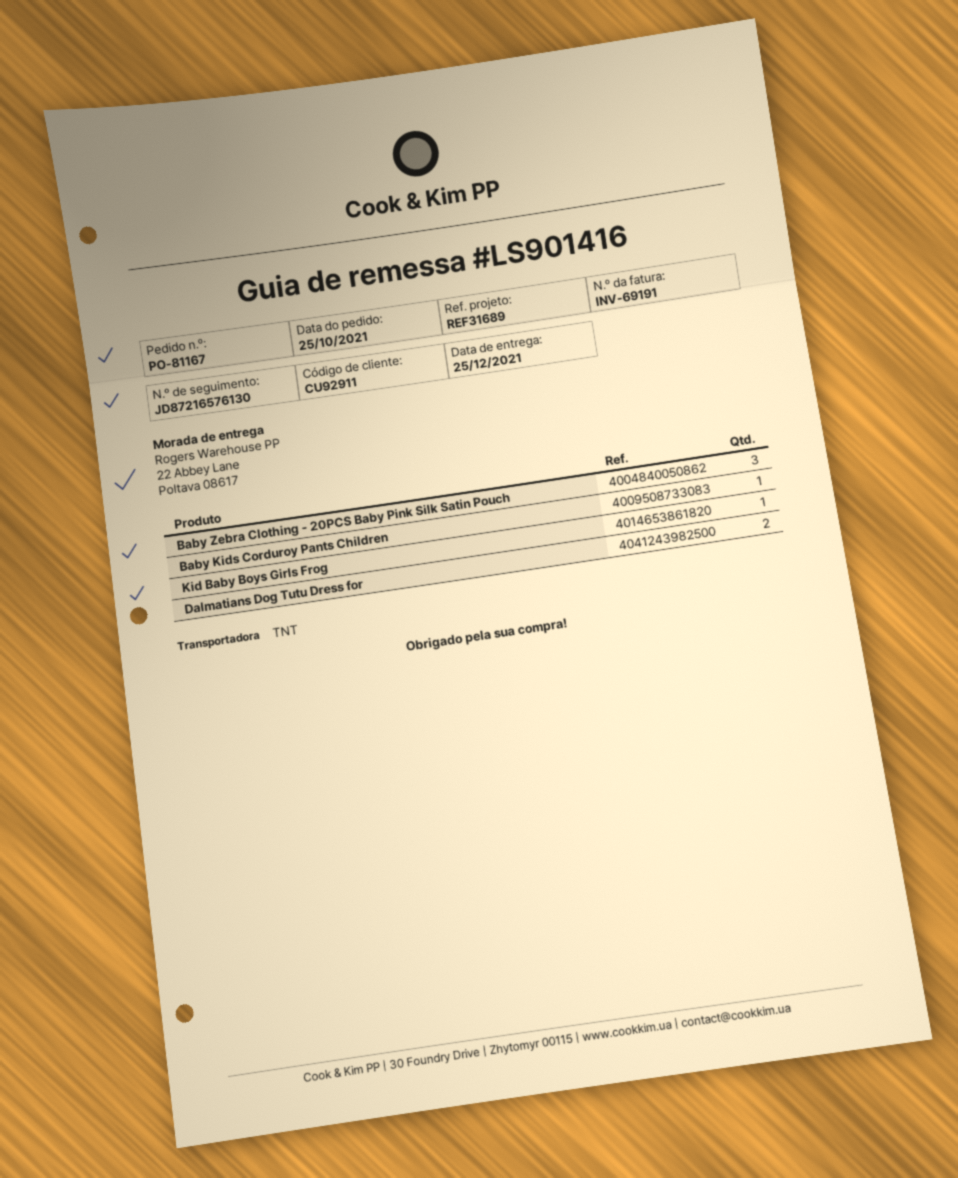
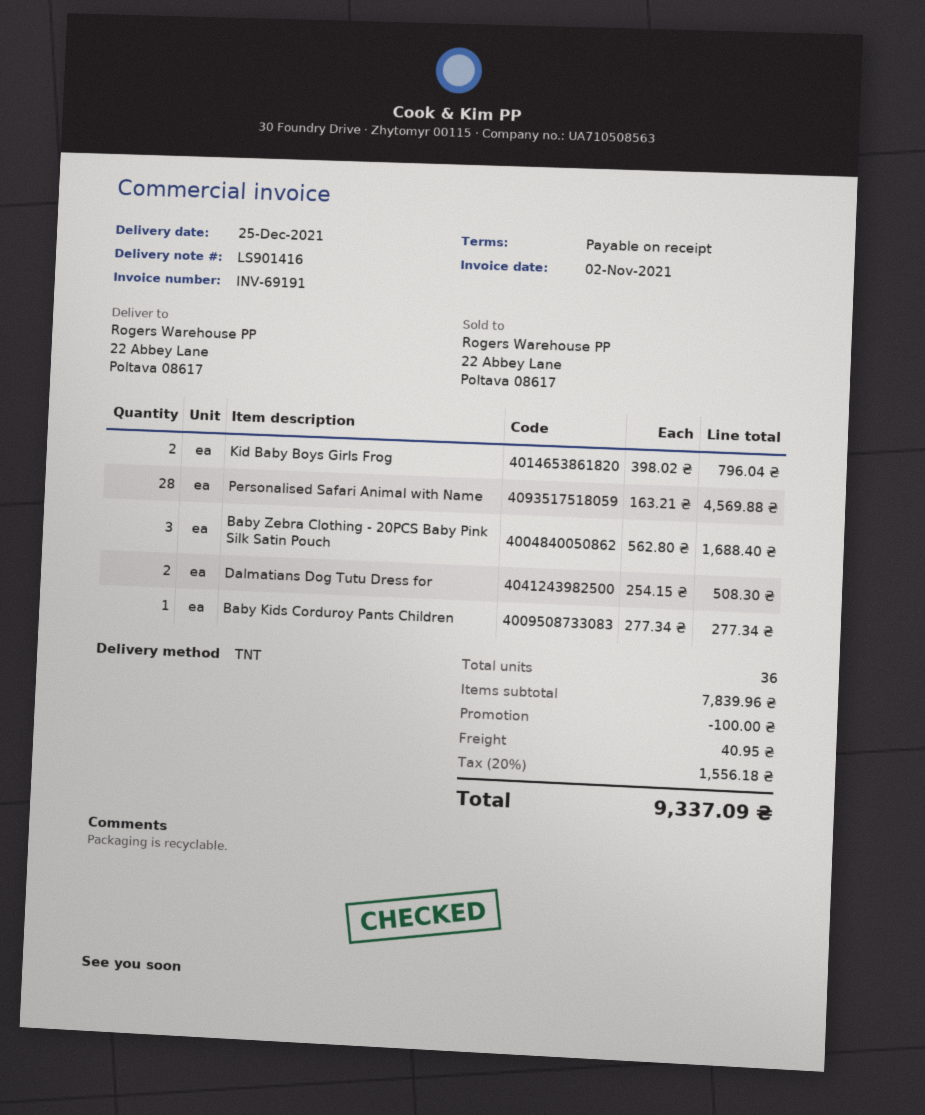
Kid Baby Boys Girls Frog: 1 -> 2
Personalised Safari Animal with Name: none -> 28

